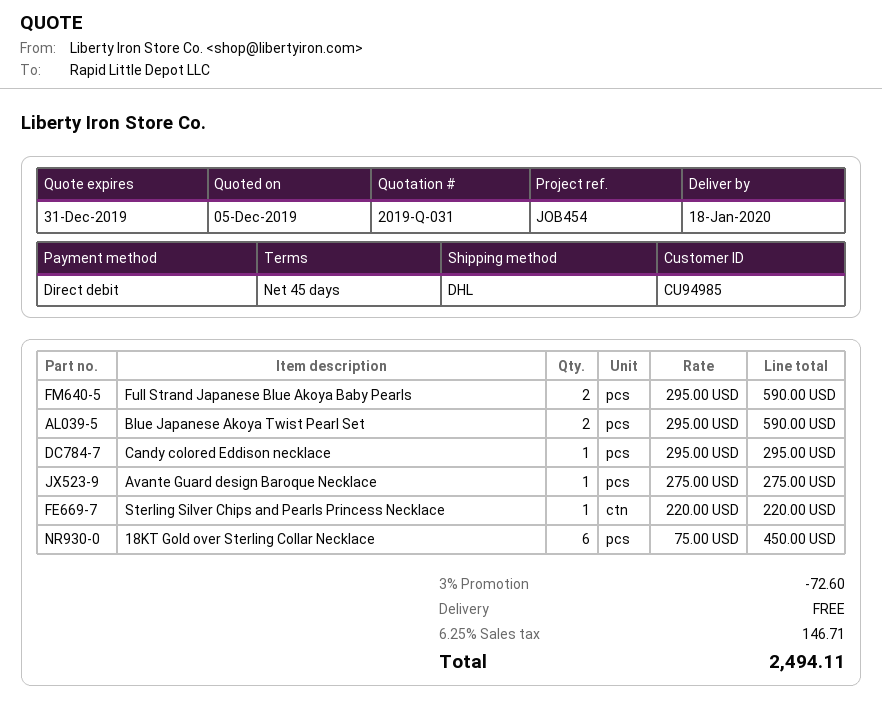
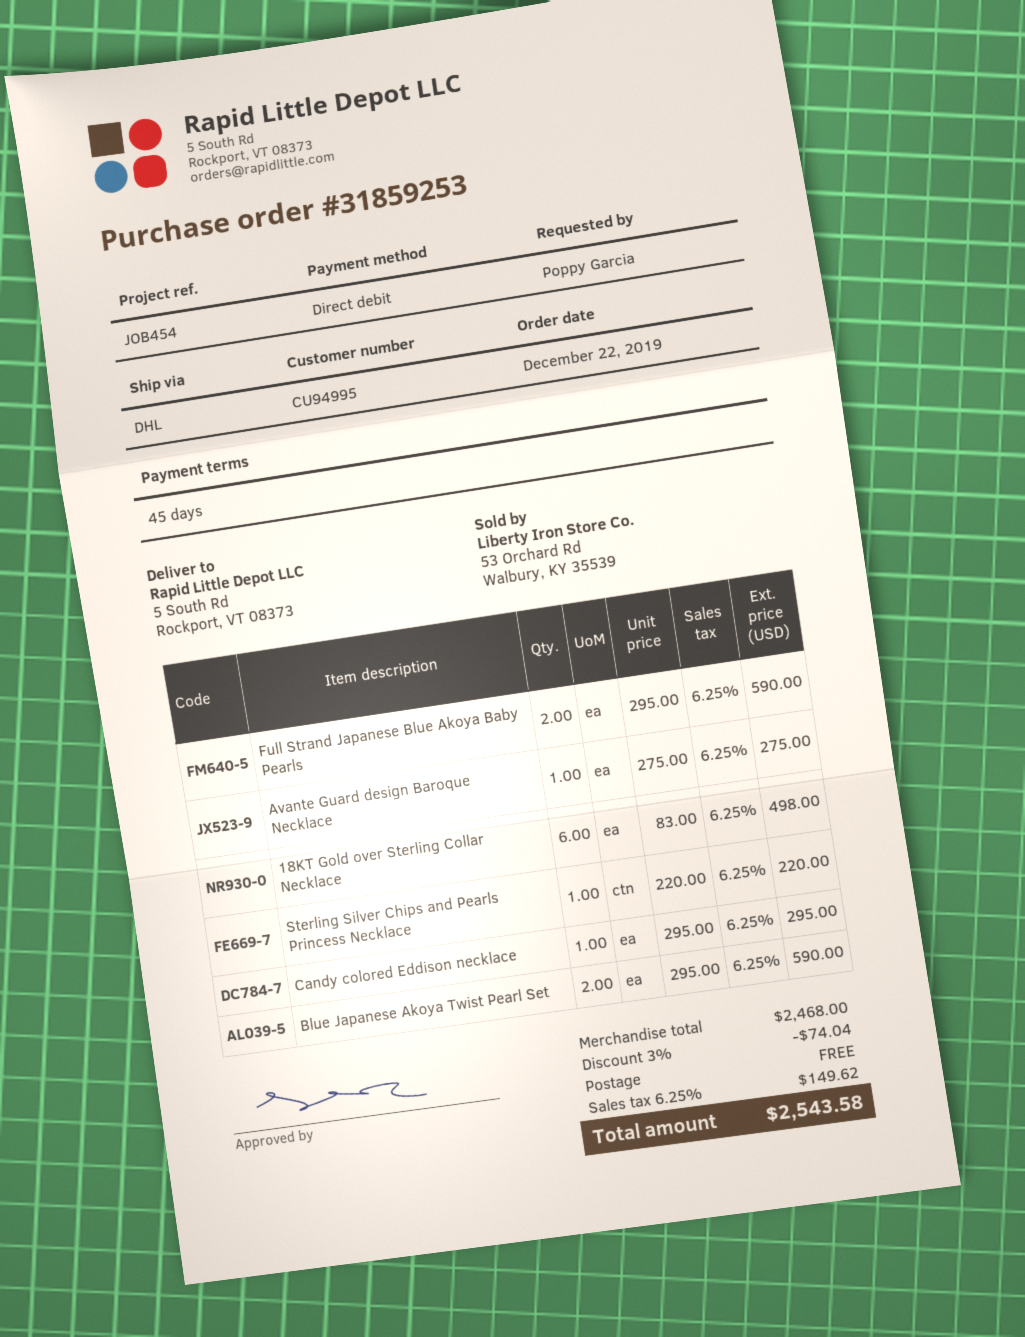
customer number: CU94985 -> CU94995
18KT Gold over Sterling Collar Necklace: 6 x 75.00 = 450.00 -> 6 x 83.00 = 498.00
discount: 3% = 72.60 -> 3% = 74.04
tax: 6.25% = 146.71 -> 6.25% = 149.62
total: 2494.11 -> 2543.58

